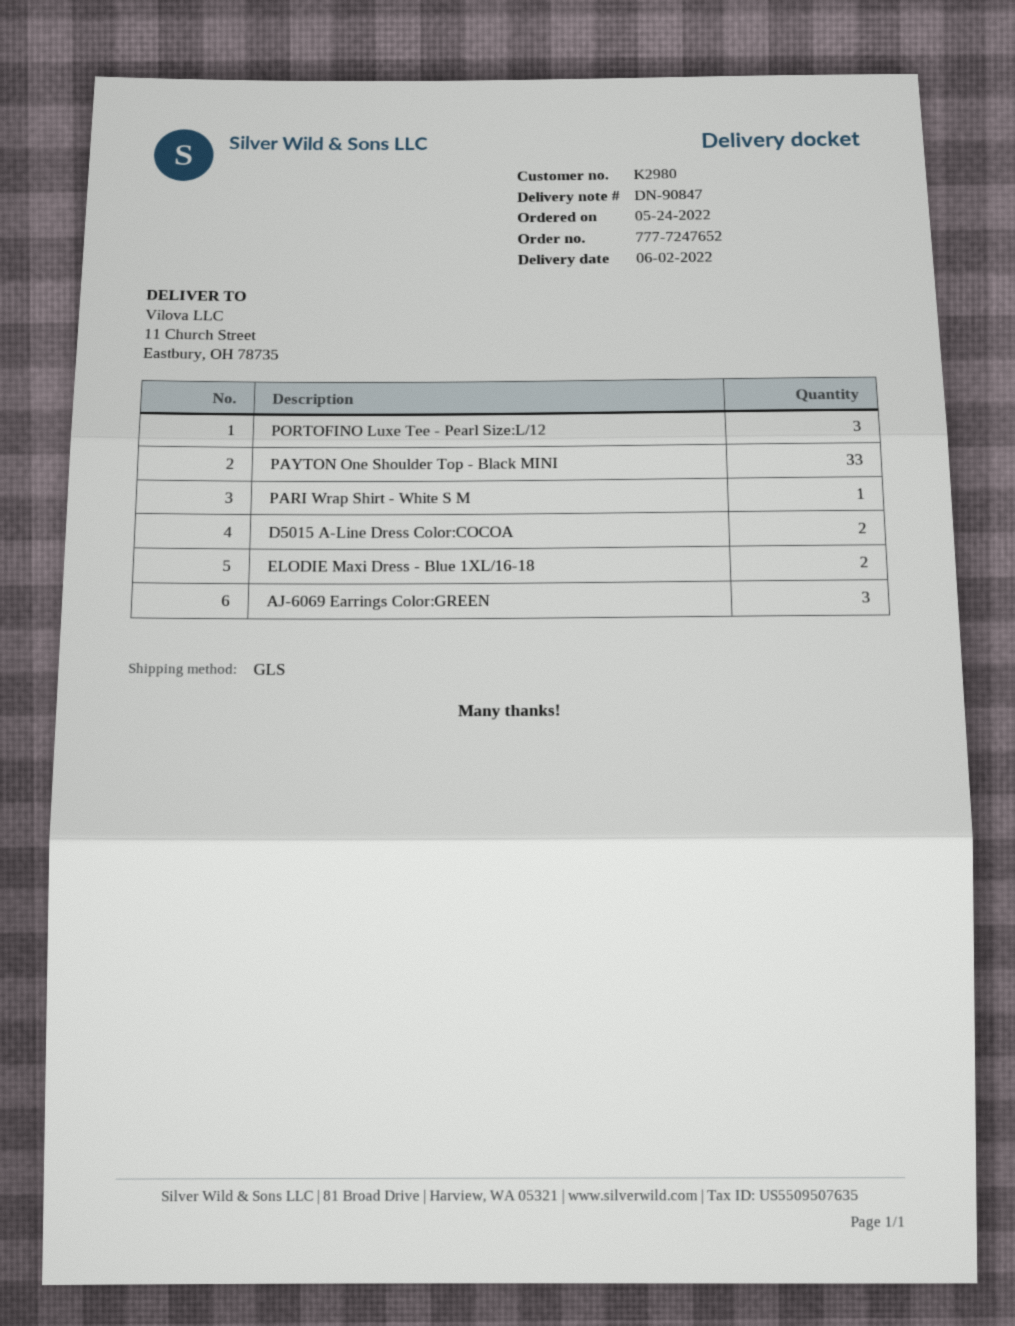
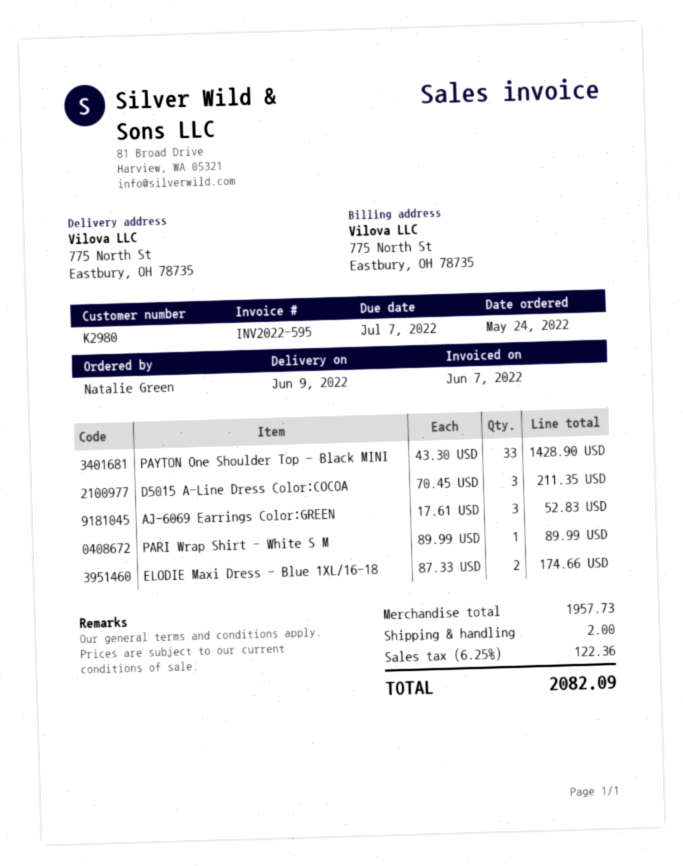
delivery date: 2022-06-02 -> 2022-06-09
ship to: 11 Church Street, Eastbury, OH 78735 -> 775 North St, Eastbury, OH 78735
PORTOFINO Luxe Tee - Pearl Size:L/12: 3 -> none
D5015 A-Line Dress Color:COCOA: 2 -> 3

